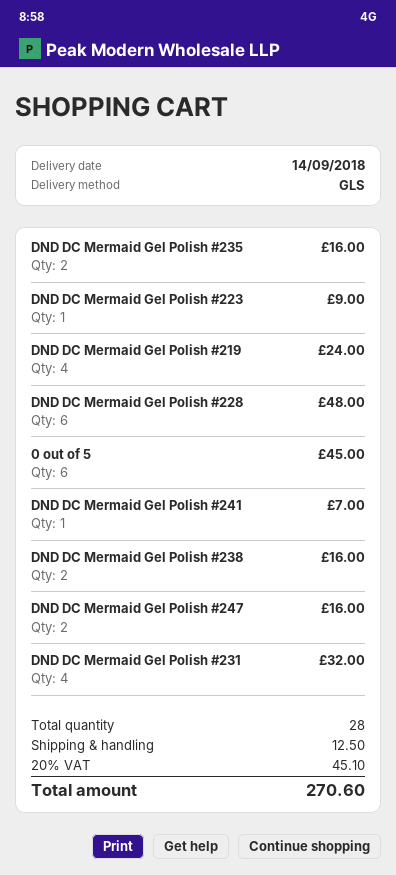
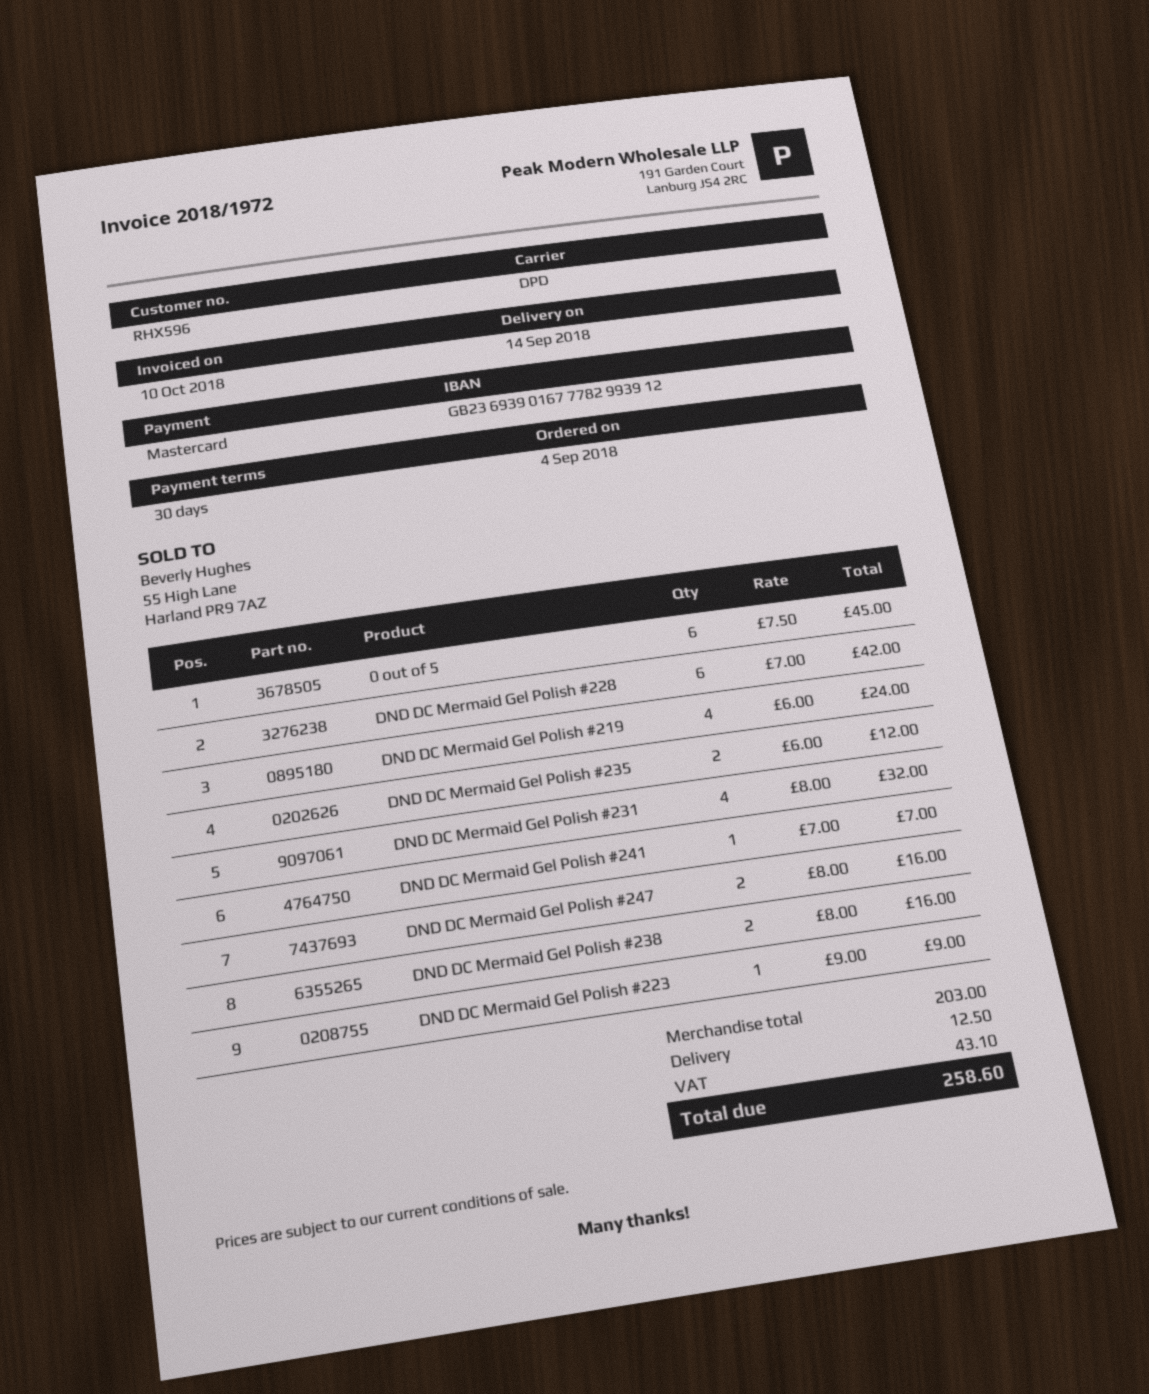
shipping method: GLS -> DPD
DND DC Mermaid Gel Polish #235: 2 for 16.00 -> 2 for 12.00
DND DC Mermaid Gel Polish #228: 6 for 48.00 -> 6 for 42.00
tax: 45.10 -> 43.10
total: 270.60 -> 258.60

